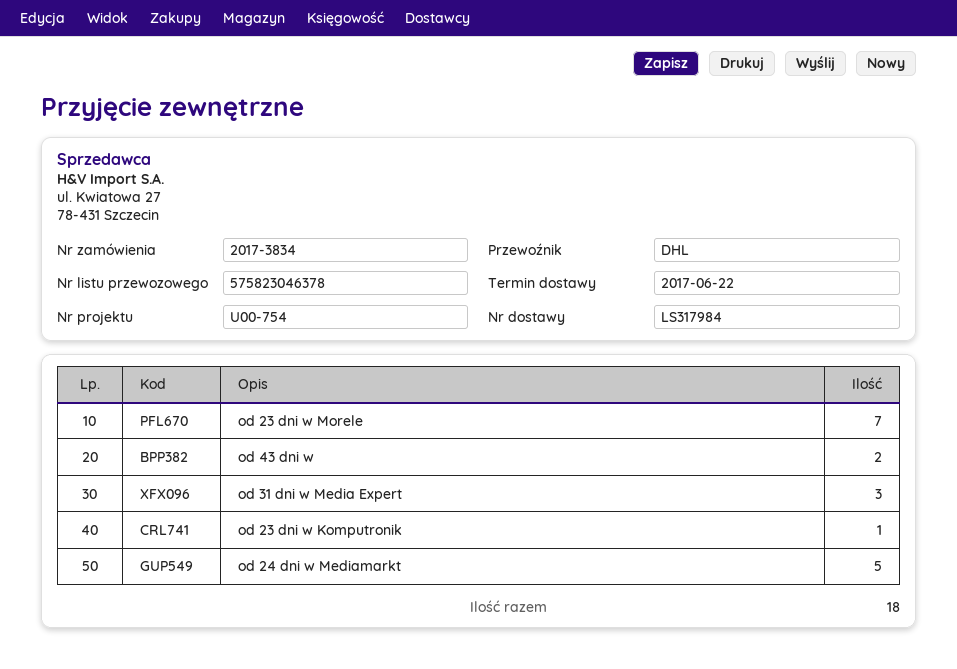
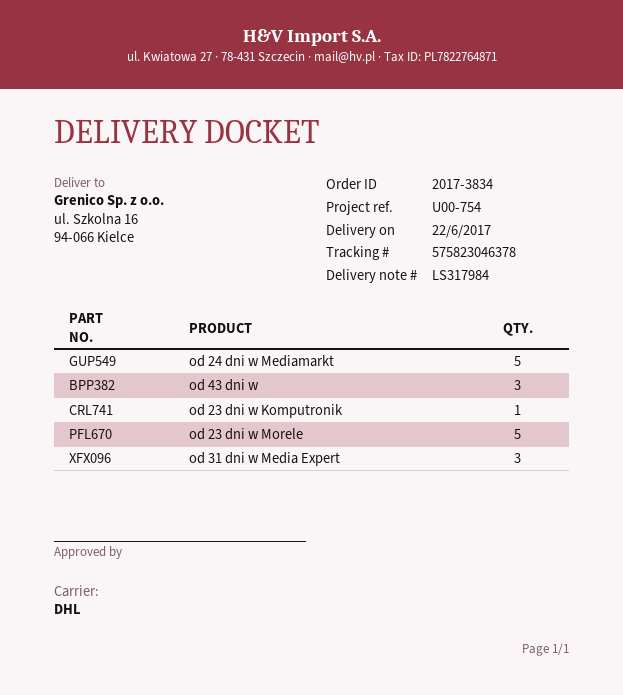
od 23 dni w Morele: 7 -> 5
od 43 dni w: 2 -> 3

